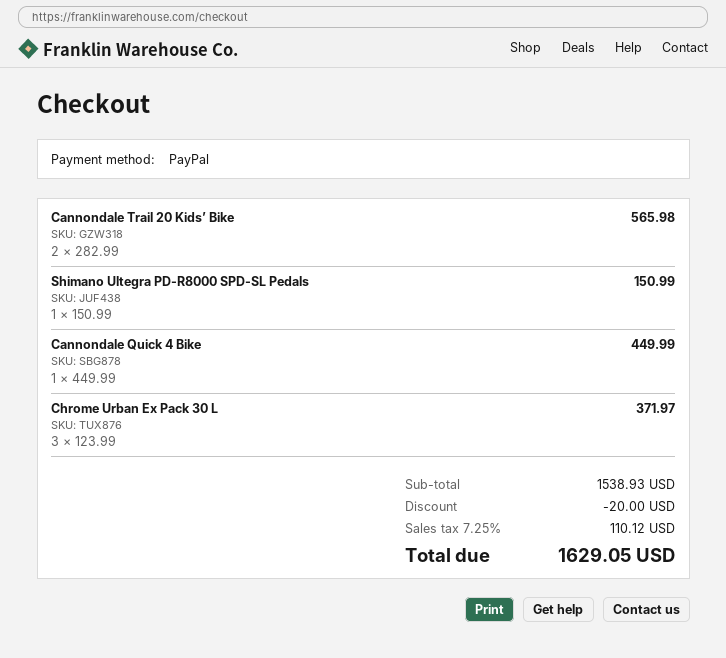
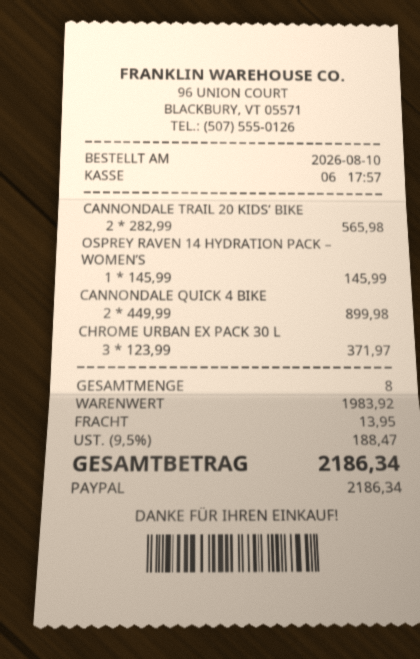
Shimano Ultegra PD-R8000 SPD-SL Pedals: 1 x 150.99 = 150.99 -> none
Cannondale Quick 4 Bike: 1 x 449.99 = 449.99 -> 2 x 449.99 = 899.98
OSPREY RAVEN 14 HYDRATION PACK – WOMEN’S: none -> 1 x 145.99 = 145.99
subtotal: 1538.93 -> 1983.92
discount: 20.00 -> none
shipping: none -> 13.95
tax: 7.25% = 110.12 -> 9.5% = 188.47
total: 1629.05 -> 2186.34

